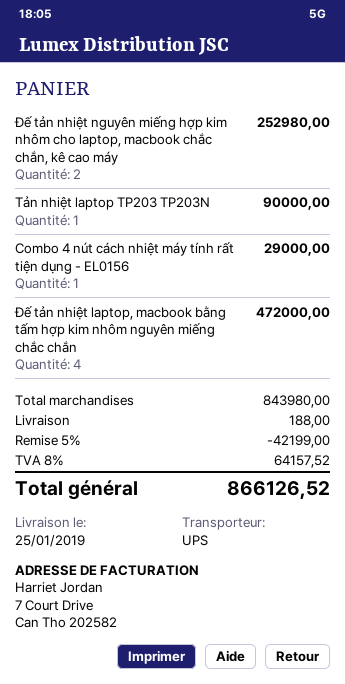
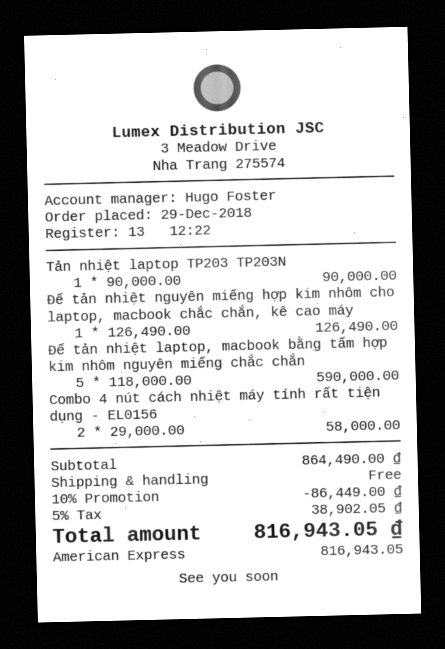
Đế tản nhiệt nguyên miếng hợp kim nhôm cho laptop, macbook chắc chắn, kê cao máy: 2 for 252980.00 -> 1 for 126490.00
Combo 4 nút cách nhiệt máy tính rất tiện dụng - EL0156: 1 for 29000.00 -> 2 for 58000.00
Đế tản nhiệt laptop, macbook bằng tấm hợp kim nhôm nguyên miếng chắc chắn: 4 for 472000.00 -> 5 for 590000.00
subtotal: 843980.00 -> 864490.00
discount: 5% = 42199.00 -> 10% = 86449.00
shipping: 188.00 -> 0.00
tax: 8% = 64157.52 -> 5% = 38902.05
total: 866126.52 -> 816943.05

